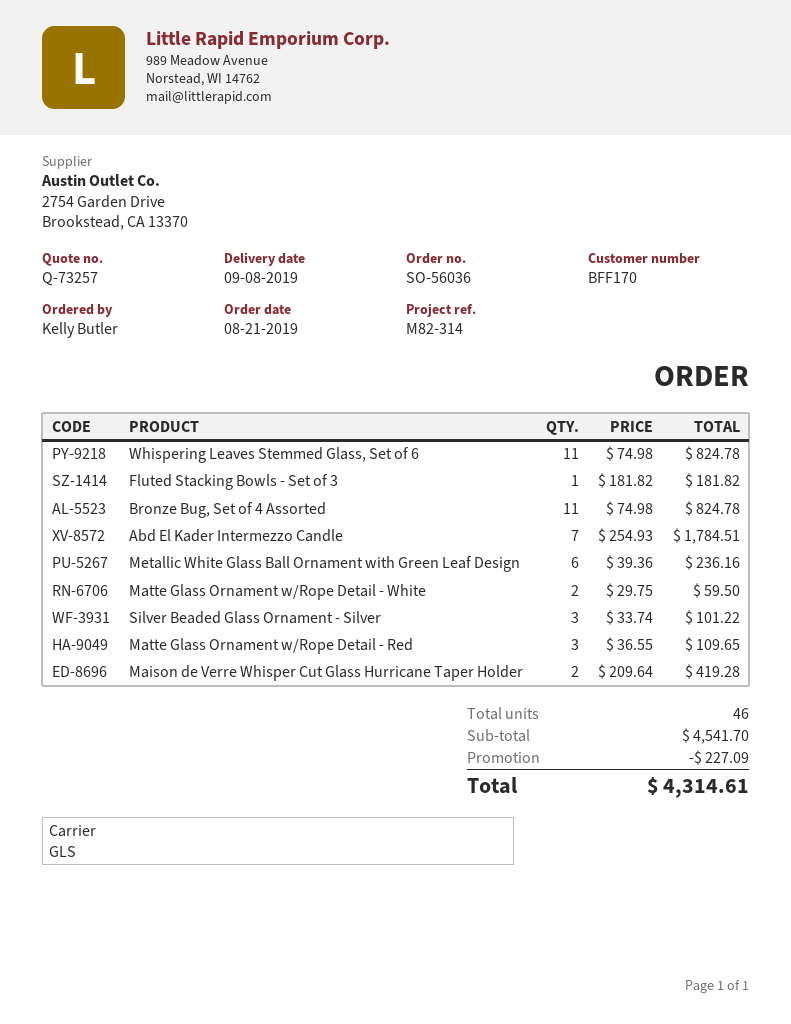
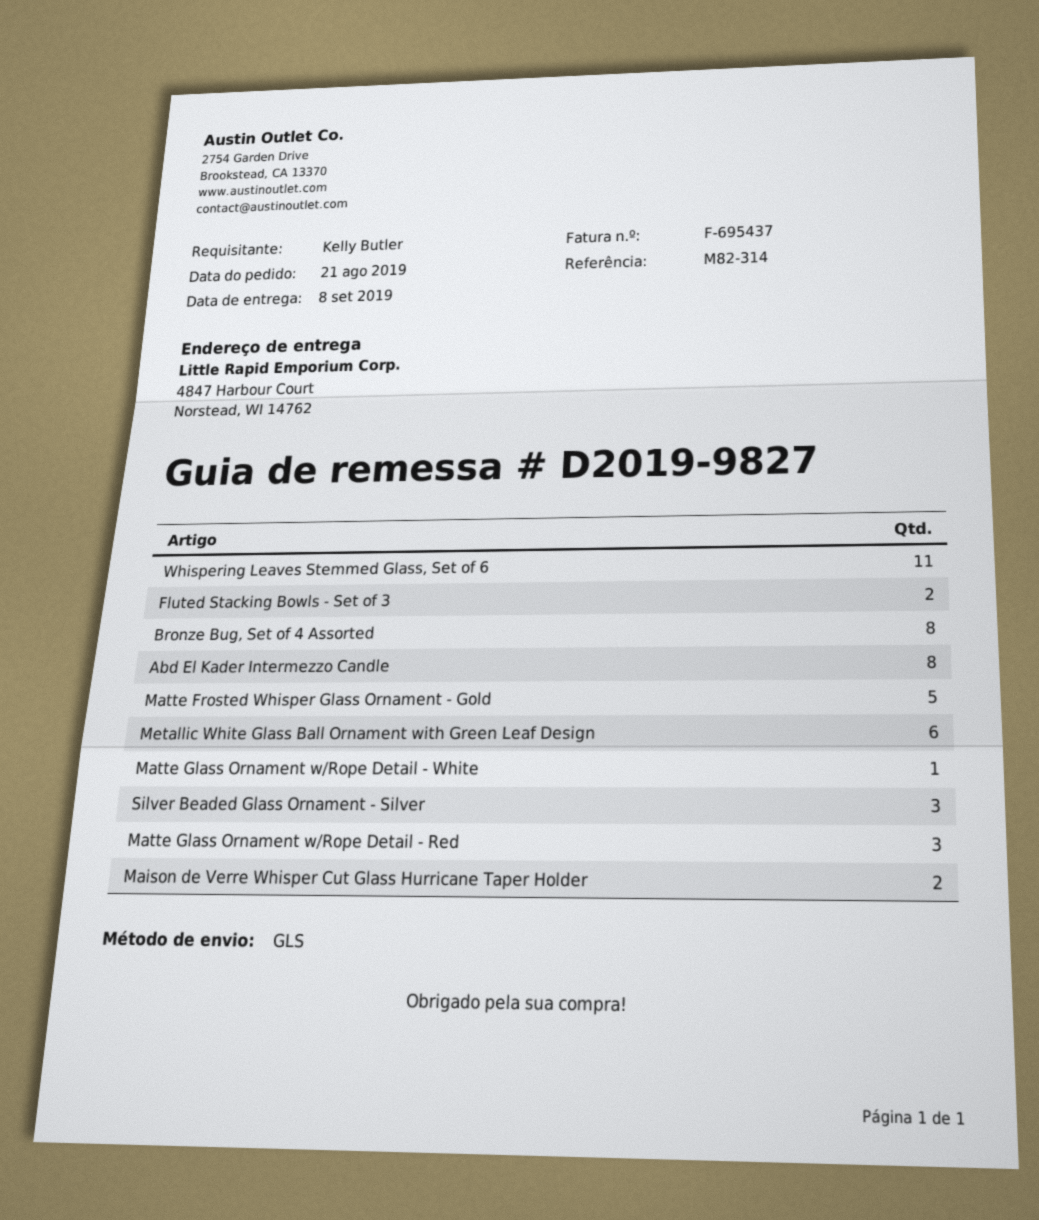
Fluted Stacking Bowls - Set of 3: 1 -> 2
Bronze Bug, Set of 4 Assorted: 11 -> 8
Abd El Kader Intermezzo Candle: 7 -> 8
Matte Glass Ornament w/Rope Detail - White: 2 -> 1
Matte Frosted Whisper Glass Ornament - Gold: none -> 5

